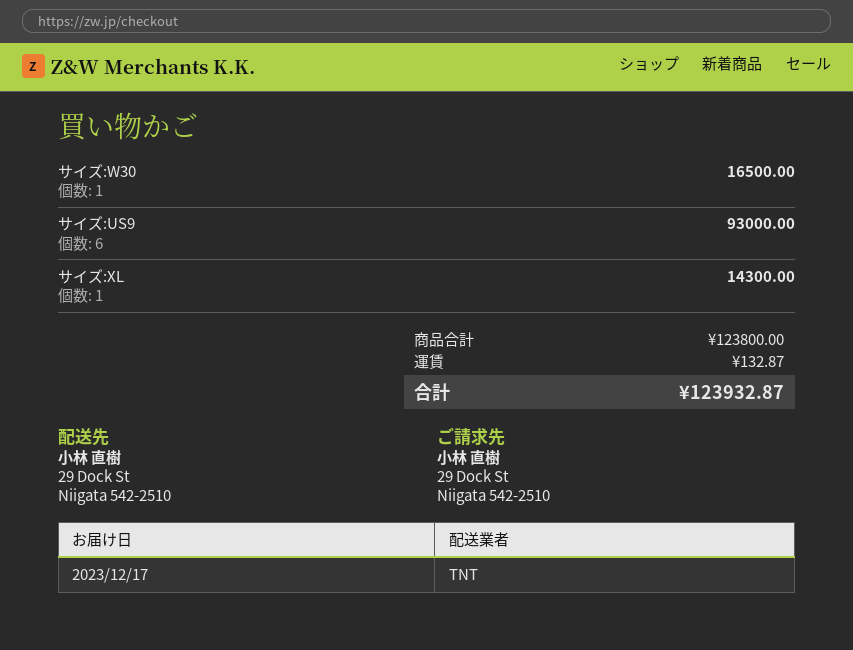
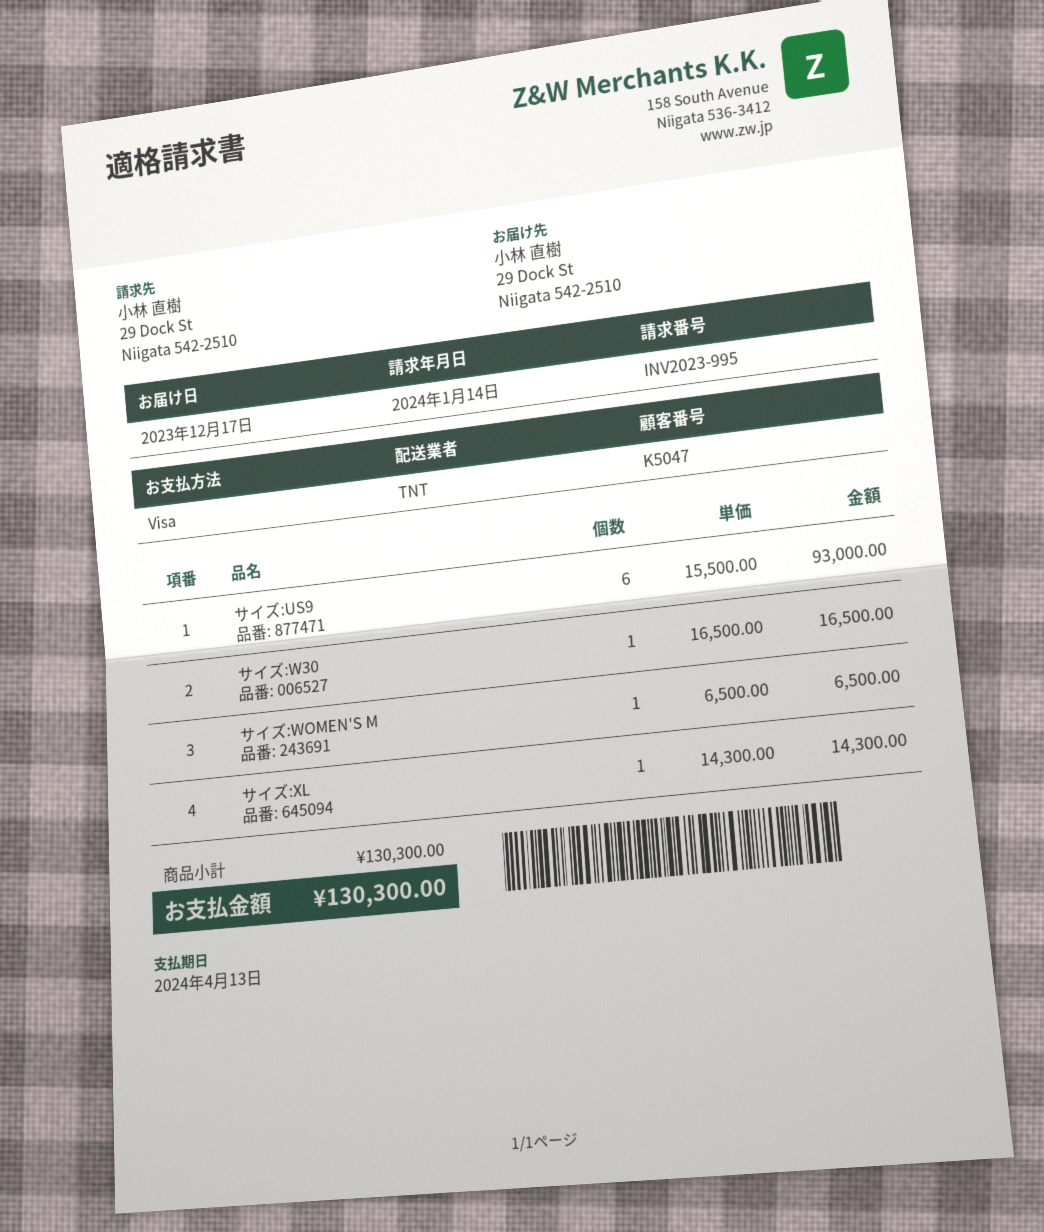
サイズ:WOMEN'S M: none -> 1 for 6500.00
subtotal: 123800.00 -> 130300.00
shipping: 132.87 -> none
total: 123932.87 -> 130300.00

